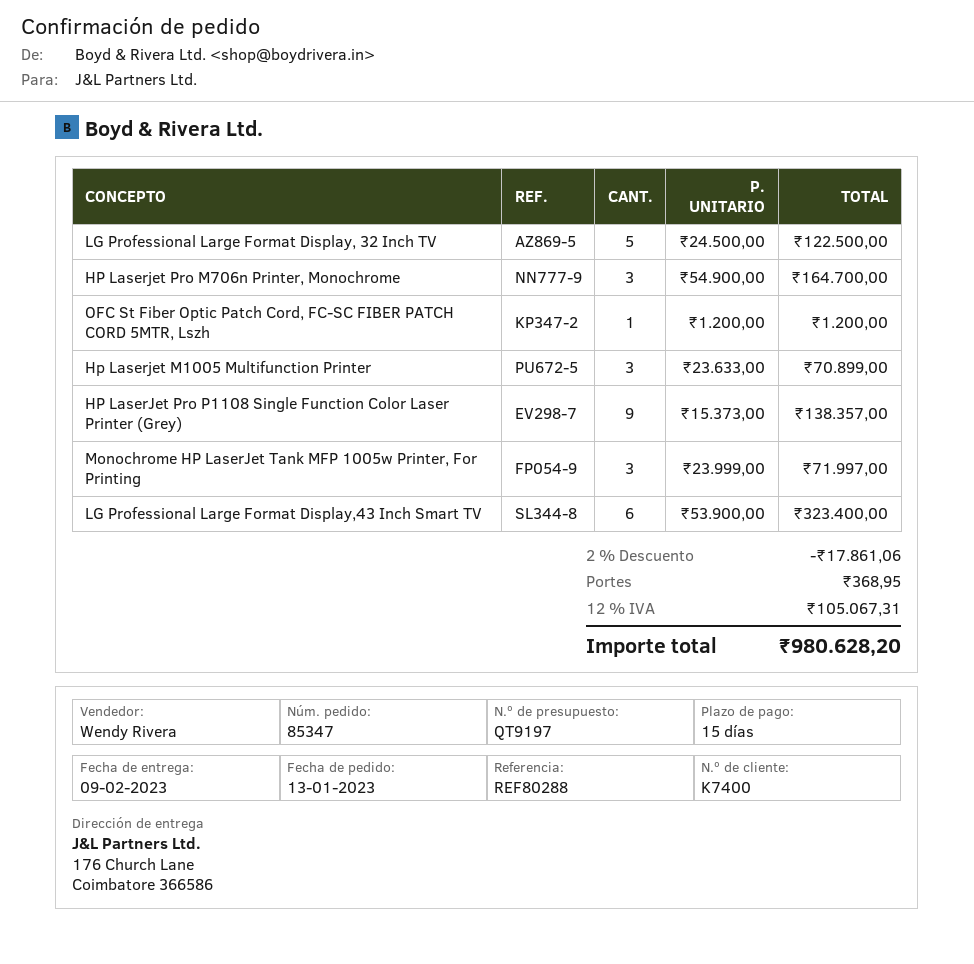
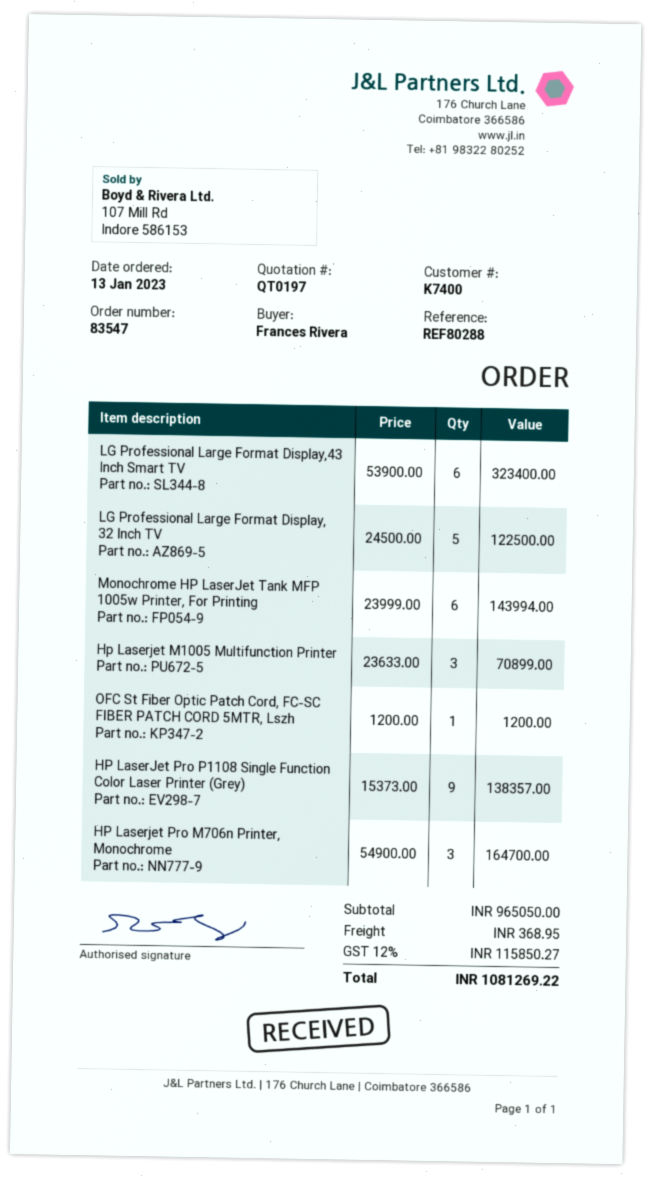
quote number: QT9197 -> QT0197
order number: 85347 -> 83547
Monochrome HP LaserJet Tank MFP 1005w Printer, For Printing: 3 x 23999.00 = 71997.00 -> 6 x 23999.00 = 143994.00
discount: 2% = 17861.06 -> none
tax: 12% = 105067.31 -> 12% = 115850.27
total: 980628.20 -> 1081269.22

